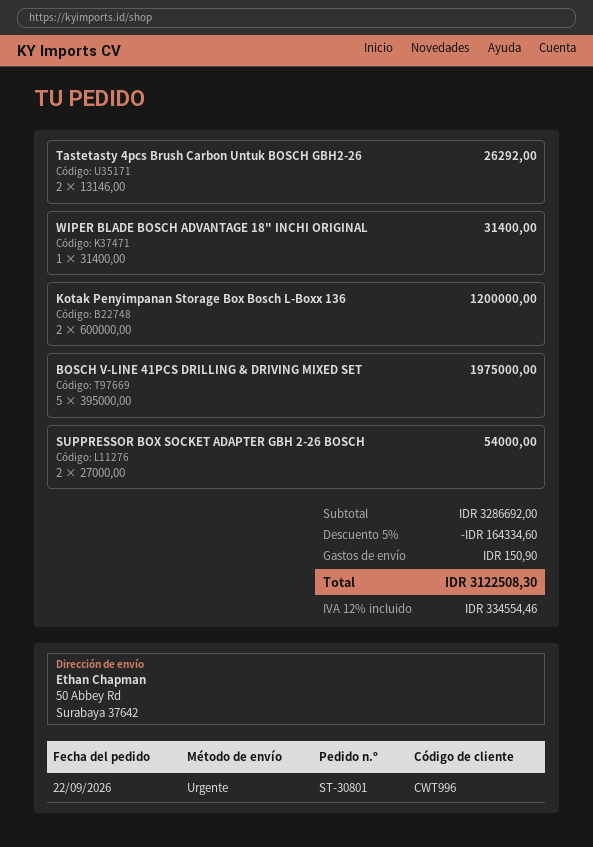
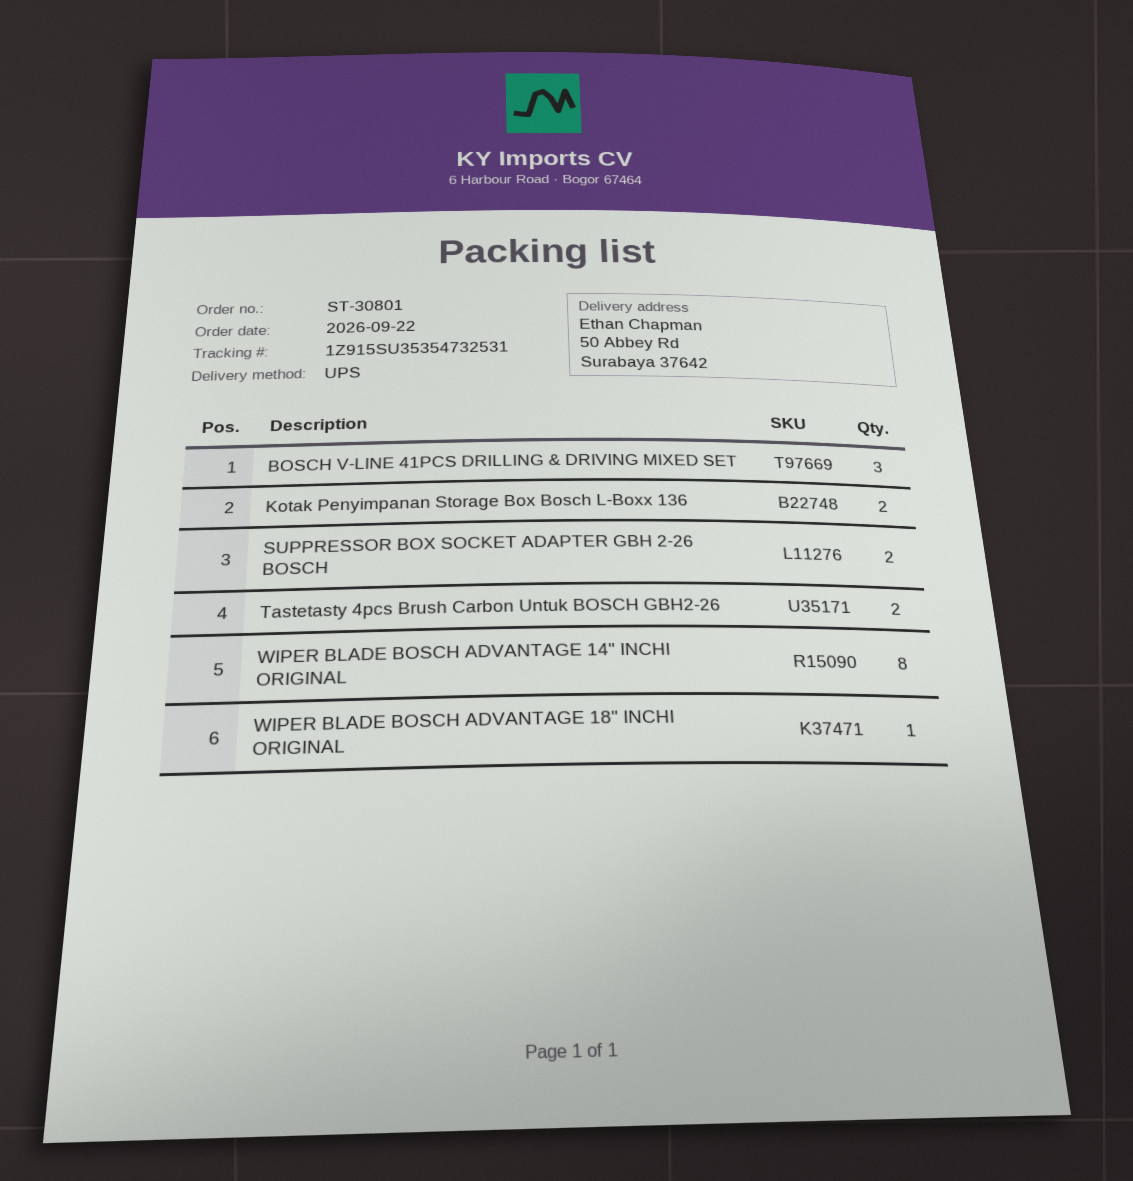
shipping method: express -> UPS
BOSCH V-LINE 41PCS DRILLING & DRIVING MIXED SET: 5 -> 3
WIPER BLADE BOSCH ADVANTAGE 14" INCHI ORIGINAL: none -> 8

